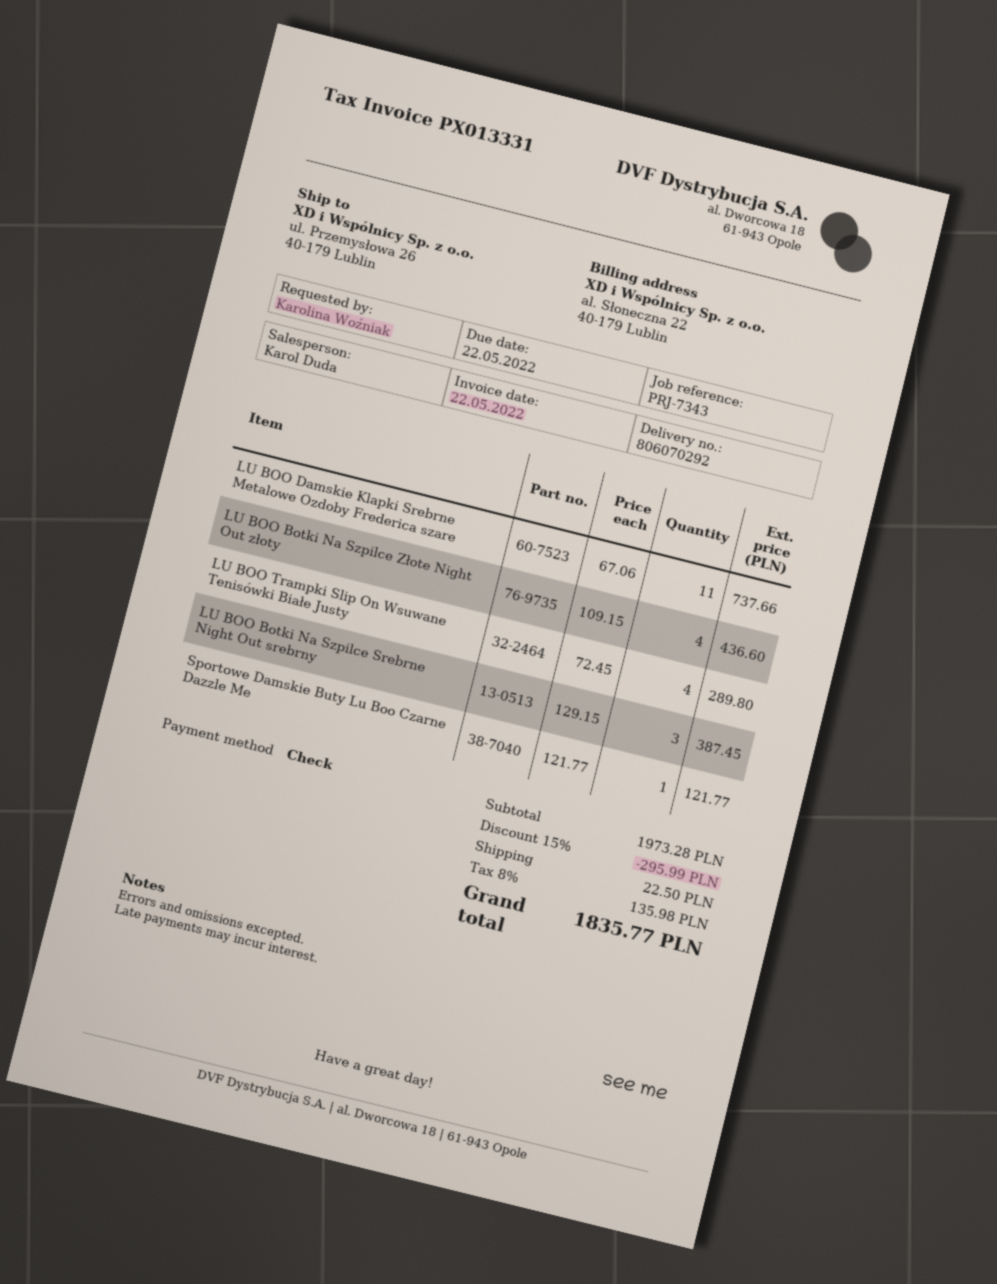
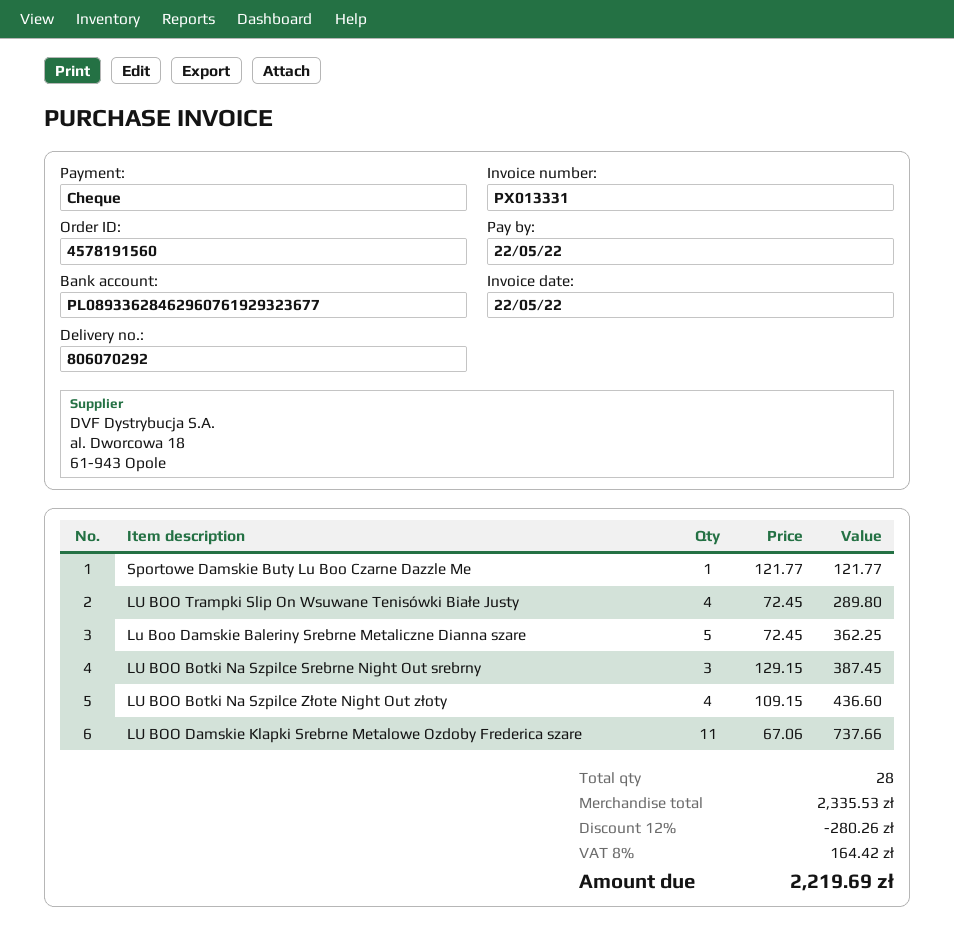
Lu Boo Damskie Baleriny Srebrne Metaliczne Dianna szare: none -> 5 x 72.45 = 362.25
subtotal: 1973.28 -> 2335.53
discount: 15% = 295.99 -> 12% = 280.26
shipping: 22.50 -> none
tax: 8% = 135.98 -> 8% = 164.42
total: 1835.77 -> 2219.69

